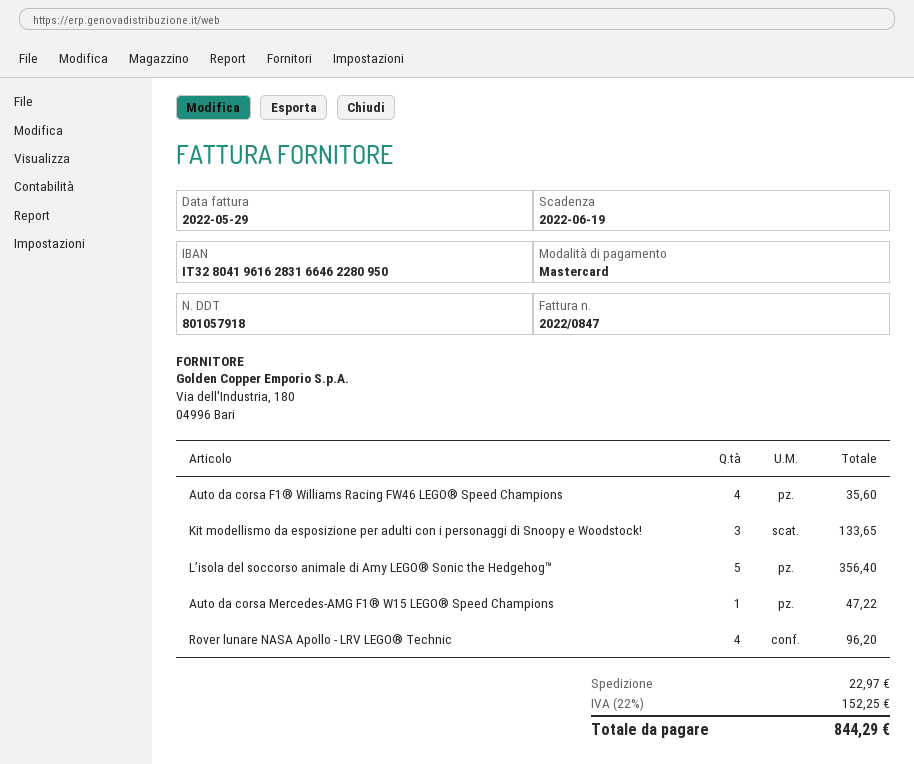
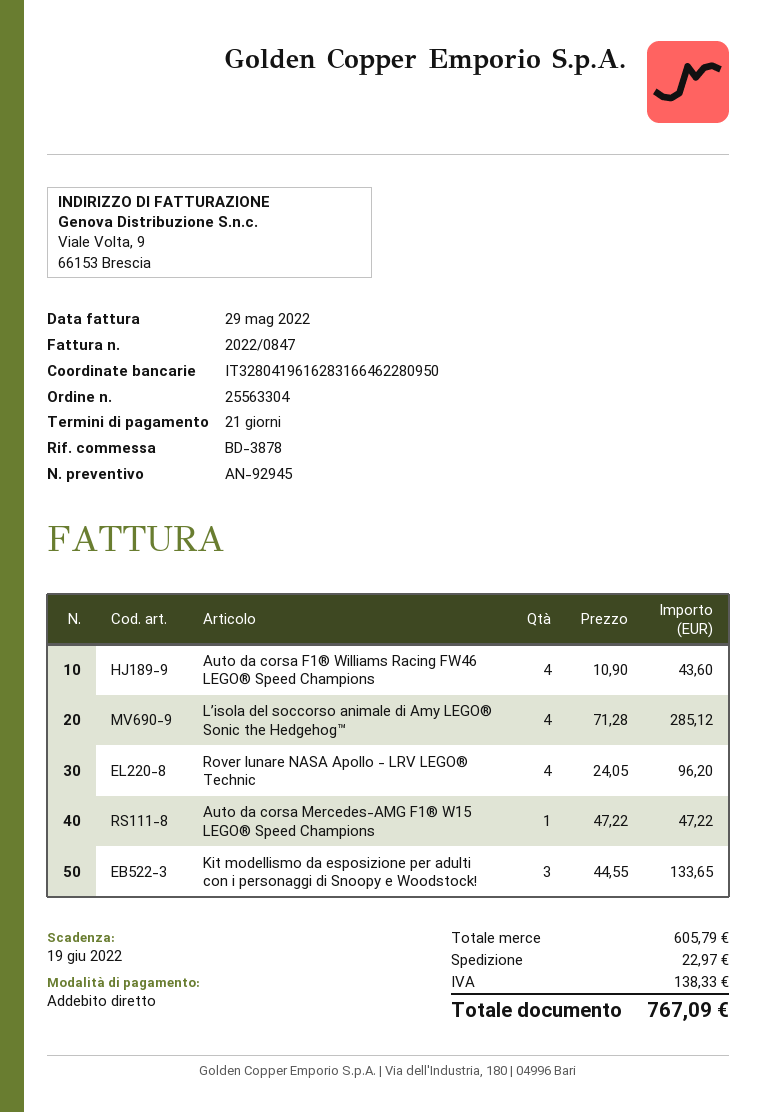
payment method: Mastercard -> direct debit
Auto da corsa F1® Williams Racing FW46 LEGO® Speed Champions: 4 for 35.60 -> 4 for 43.60
L’isola del soccorso animale di Amy LEGO® Sonic the Hedgehog™: 5 for 356.40 -> 4 for 285.12
tax: 152.25 -> 138.33
total: 844.29 -> 767.09

